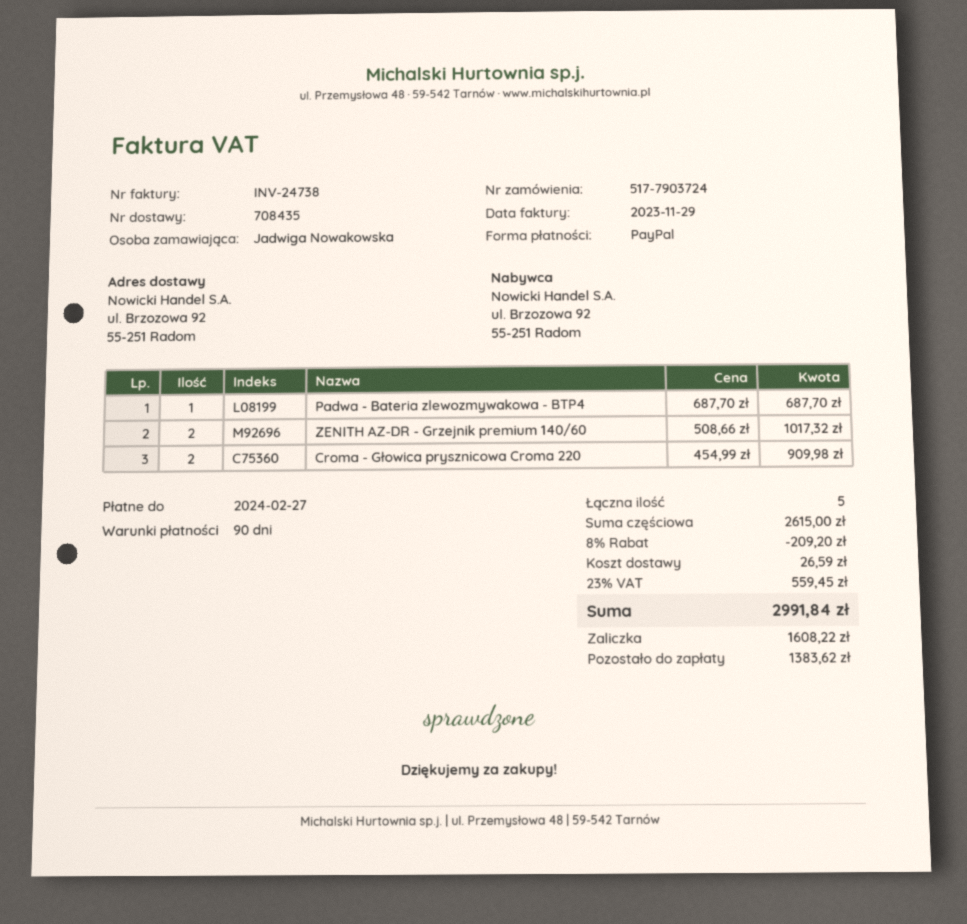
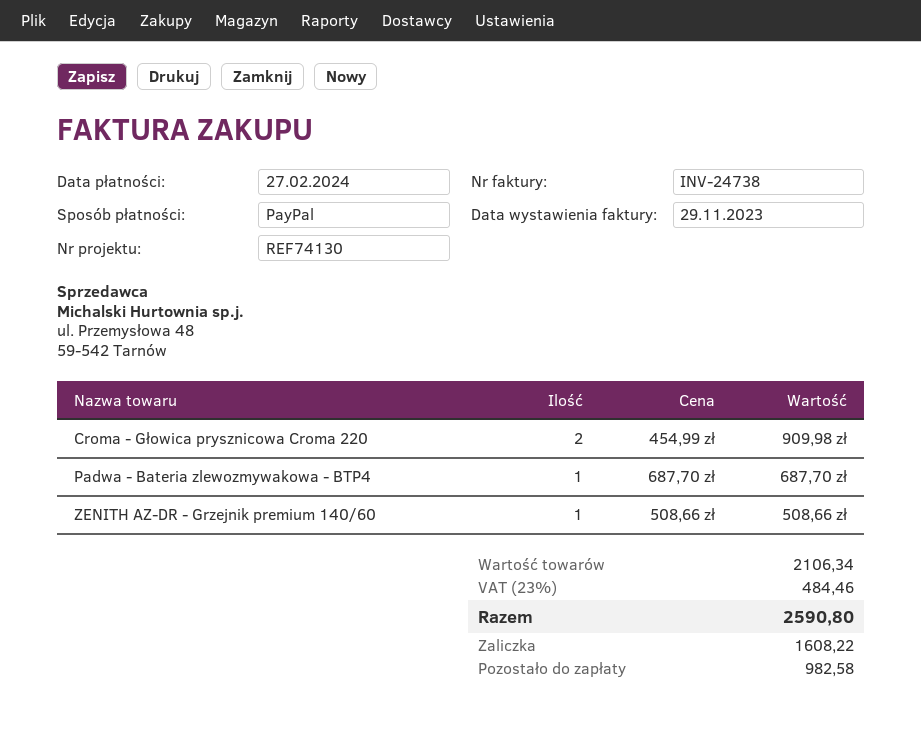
ZENITH AZ-DR - Grzejnik premium 140/60: 2 x 508.66 = 1017.32 -> 1 x 508.66 = 508.66
subtotal: 2615.00 -> 2106.34
discount: 8% = 209.20 -> none
shipping: 26.59 -> none
tax: 23% = 559.45 -> 23% = 484.46
total: 2991.84 -> 2590.80
balance: 1383.62 -> 982.58

